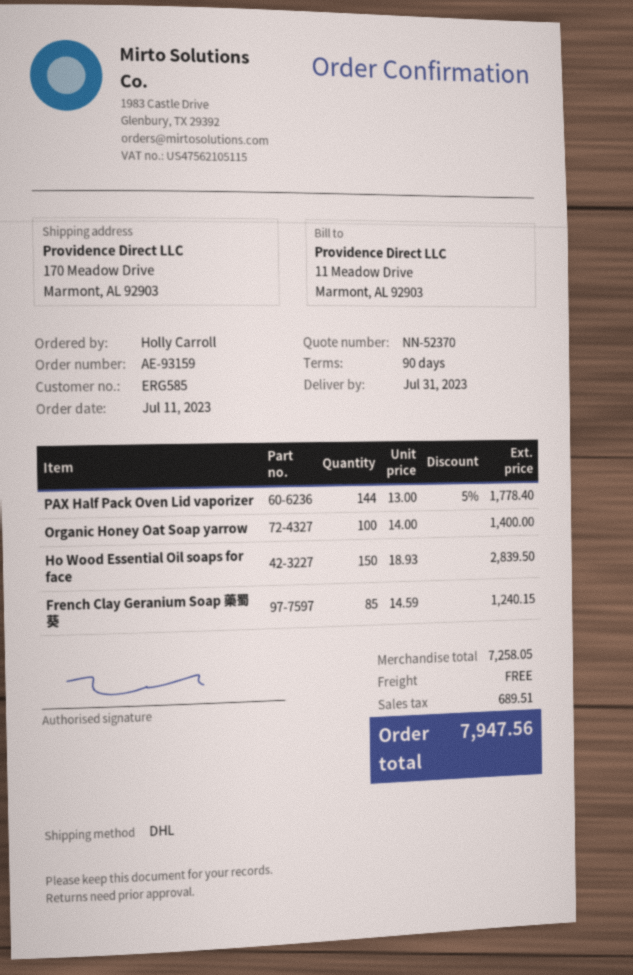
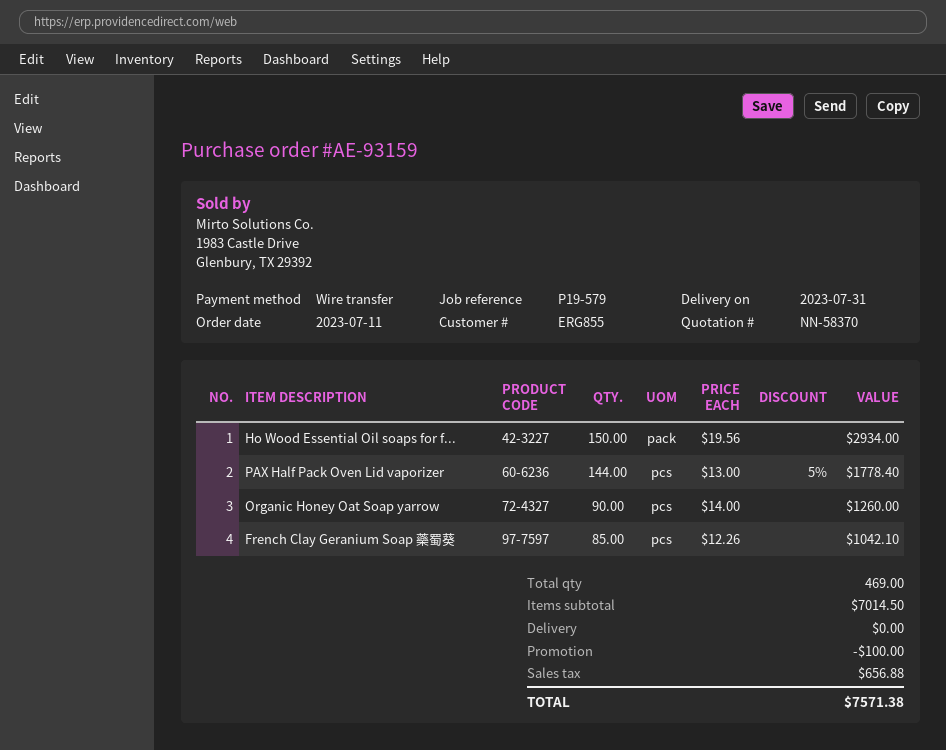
quote number: NN-52370 -> NN-58370
customer number: ERG585 -> ERG855
Organic Honey Oat Soap yarrow: 100 x 14.00 = 1400.00 -> 90 x 14.00 = 1260.00
Ho Wood Essential Oil soaps for face: 150 x 18.93 = 2839.50 -> 150 x 19.56 = 2934.00
French Clay Geranium Soap 藥蜀葵: 85 x 14.59 = 1240.15 -> 85 x 12.26 = 1042.10
subtotal: 7258.05 -> 7014.50
discount: none -> 100.00
tax: 689.51 -> 656.88
total: 7947.56 -> 7571.38

